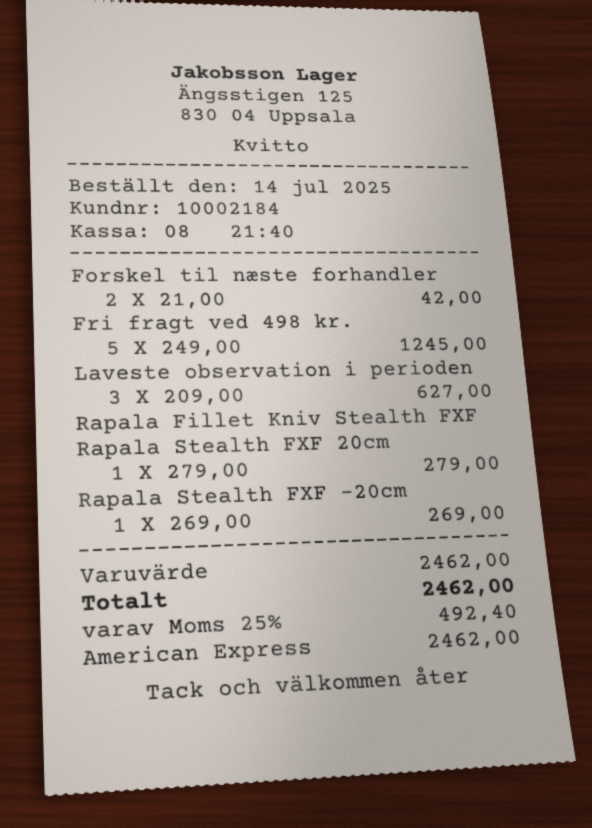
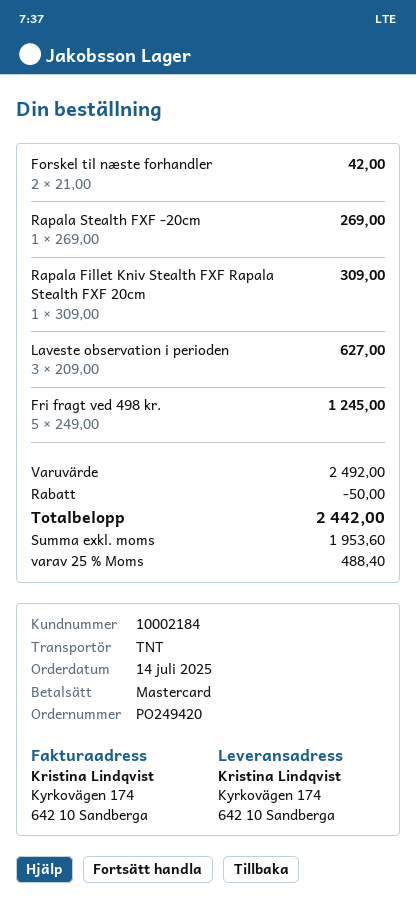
payment method: American Express -> Mastercard
Rapala Fillet Kniv Stealth FXF Rapala Stealth FXF 20cm: 1 x 279.00 = 279.00 -> 1 x 309.00 = 309.00
subtotal: 2462.00 -> 2492.00
discount: none -> 50.00
tax: 25% = 492.40 -> 25% = 488.40
total: 2462.00 -> 2442.00

